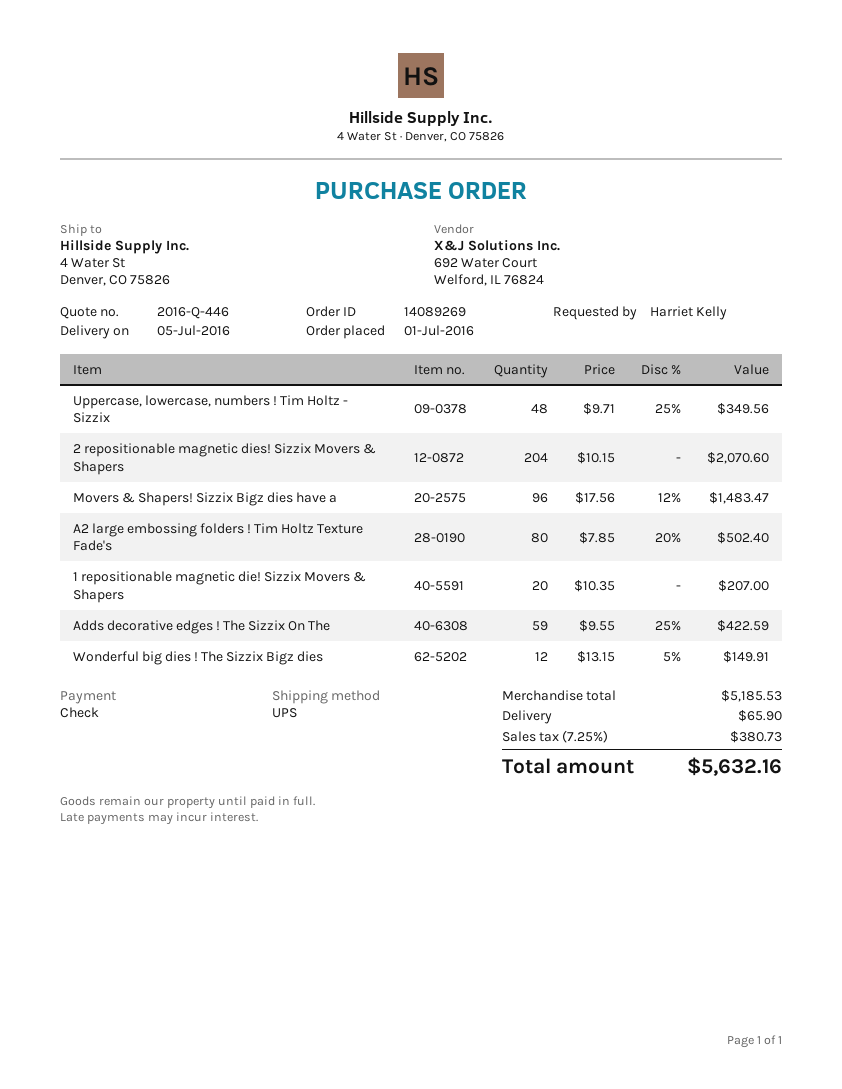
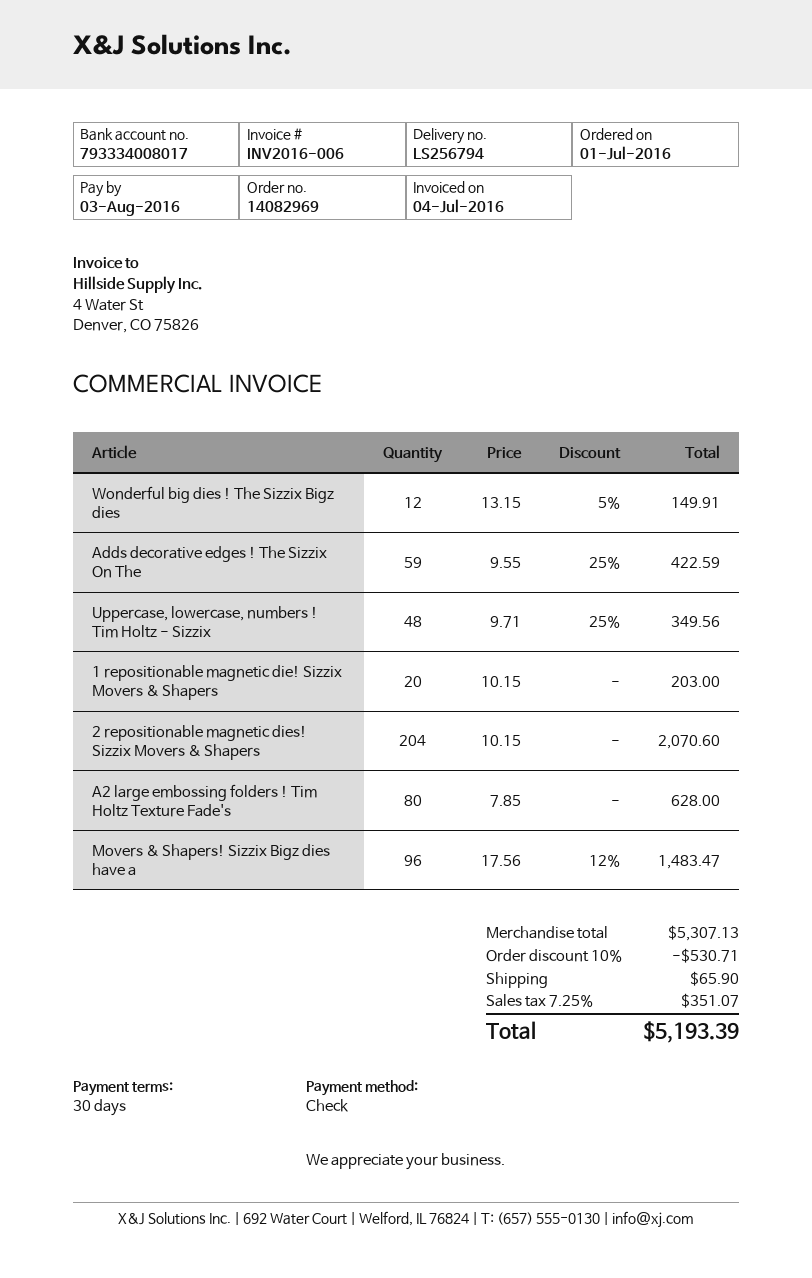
order number: 14089269 -> 14082969
A2 large embossing folders ! Tim Holtz Texture Fade's: 80 x 7.85 - 20% = 502.40 -> 80 x 7.85 = 628.00
1 repositionable magnetic die! Sizzix Movers & Shapers: 20 x 10.35 = 207.00 -> 20 x 10.15 = 203.00
subtotal: 5185.53 -> 5307.13
discount: none -> 10% = 530.71
tax: 7.25% = 380.73 -> 7.25% = 351.07
total: 5632.16 -> 5193.39

